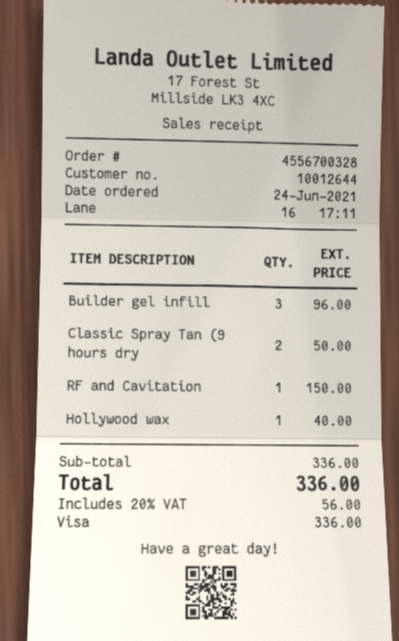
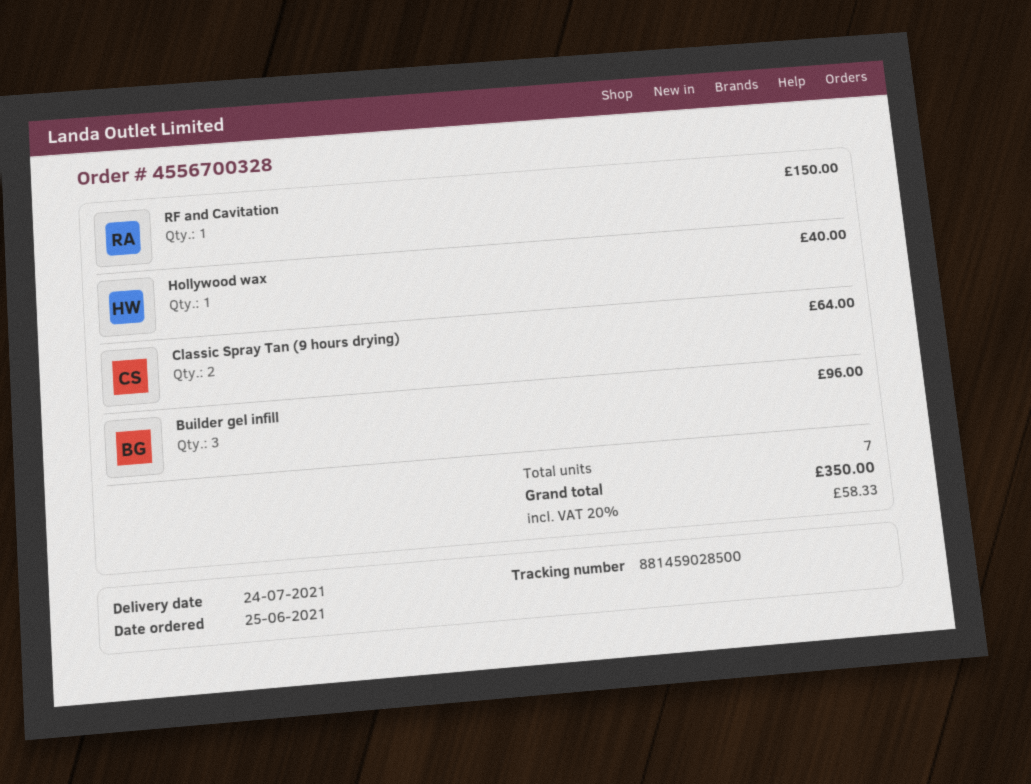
order date: 2021-06-24 -> 2021-06-25
Classic Spray Tan (9 hours dry: 2 for 50.00 -> 2 for 64.00
tax: 20% = 56.00 -> 20% = 58.33
total: 336.00 -> 350.00

